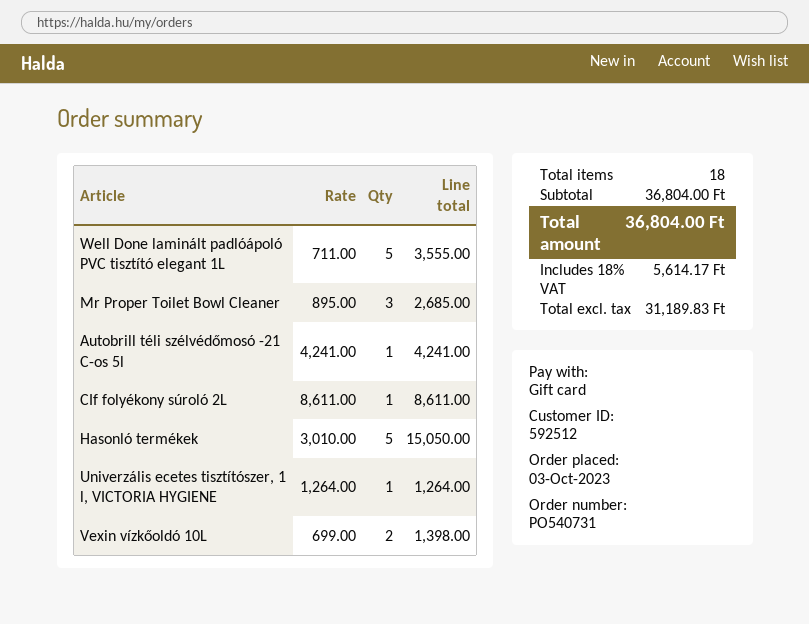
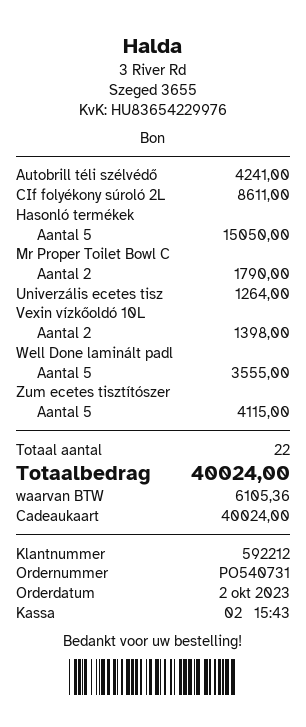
order date: 2023-10-03 -> 2023-10-02
customer number: 592512 -> 592212
Mr Proper Toilet Bowl Cleaner: 3 for 2685.00 -> 2 for 1790.00
Zum ecetes tisztítószer: none -> 5 for 4115.00
total quantity: 18 -> 22
tax: 5614.17 -> 6105.36
total: 36804.00 -> 40024.00

